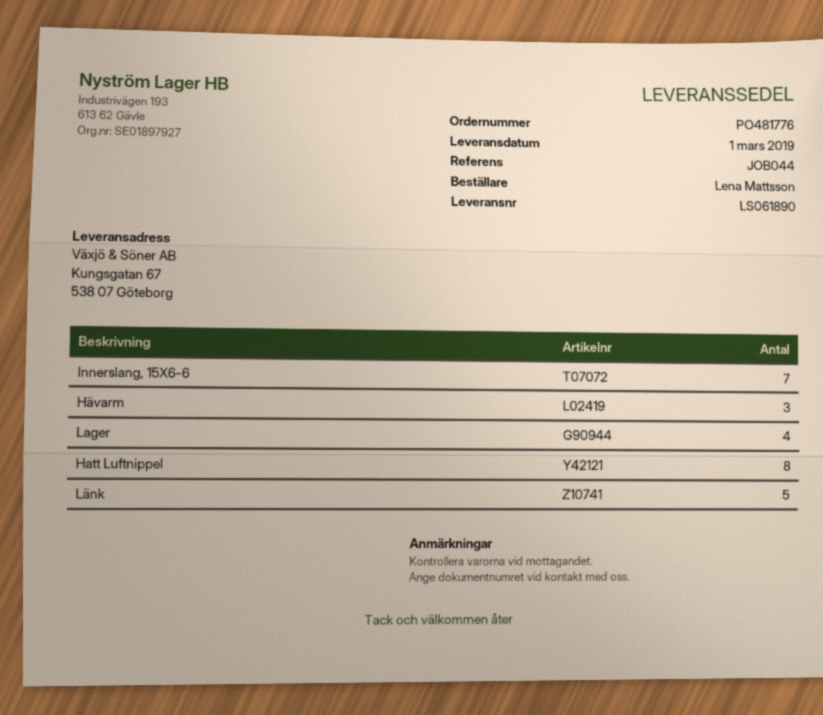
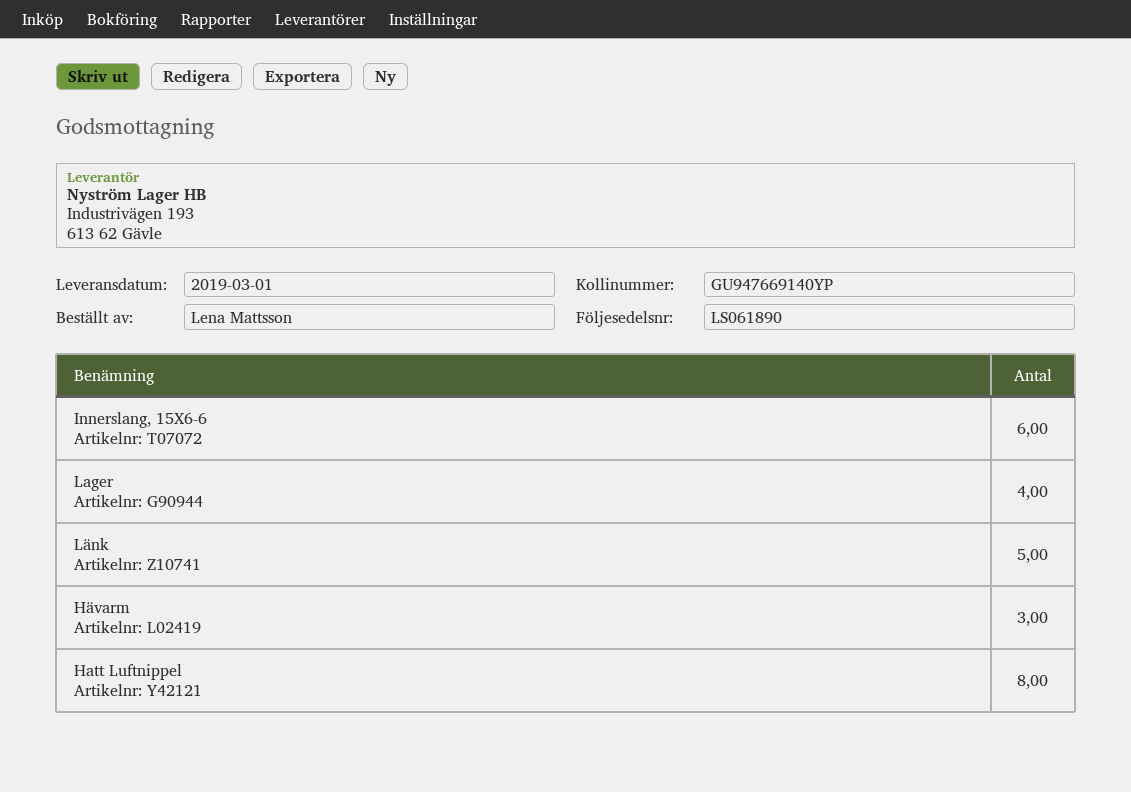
Innerslang, 15X6-6: 7 -> 6

